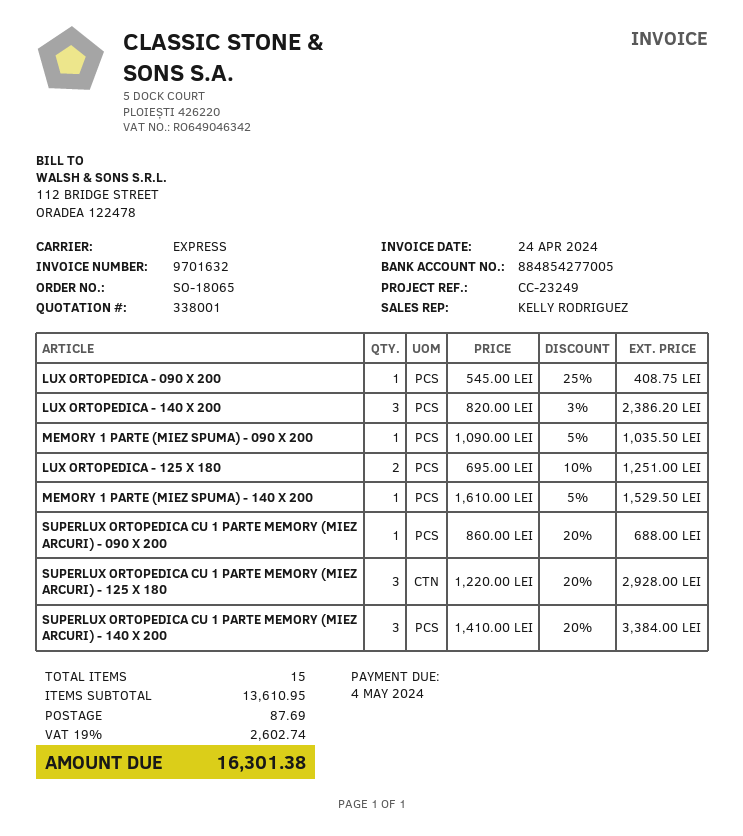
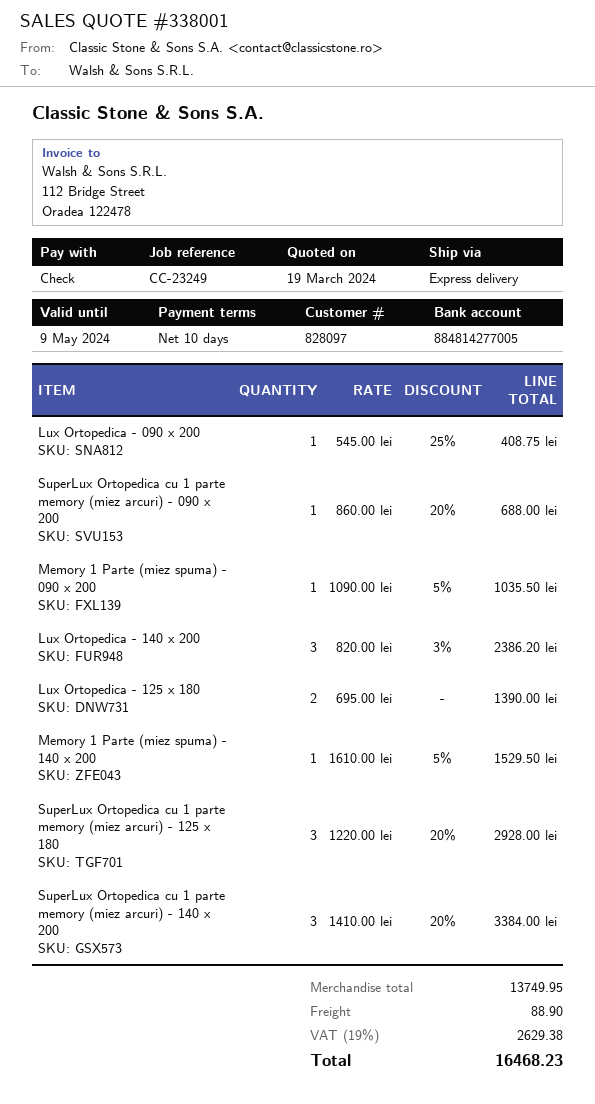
bank account: 884854277005 -> 884814277005
LUX ORTOPEDICA - 125 X 180: 2 x 695.00 - 10% = 1251.00 -> 2 x 695.00 = 1390.00
subtotal: 13610.95 -> 13749.95
shipping: 87.69 -> 88.90
tax: 19% = 2602.74 -> 19% = 2629.38
total: 16301.38 -> 16468.23

